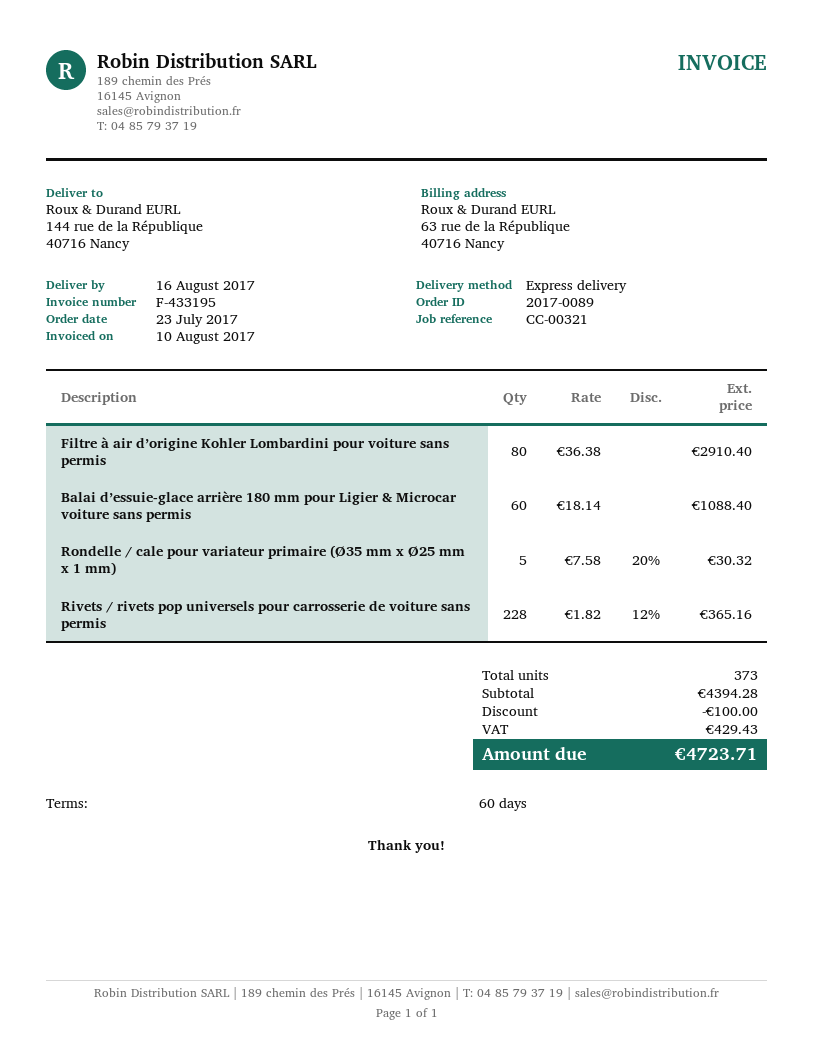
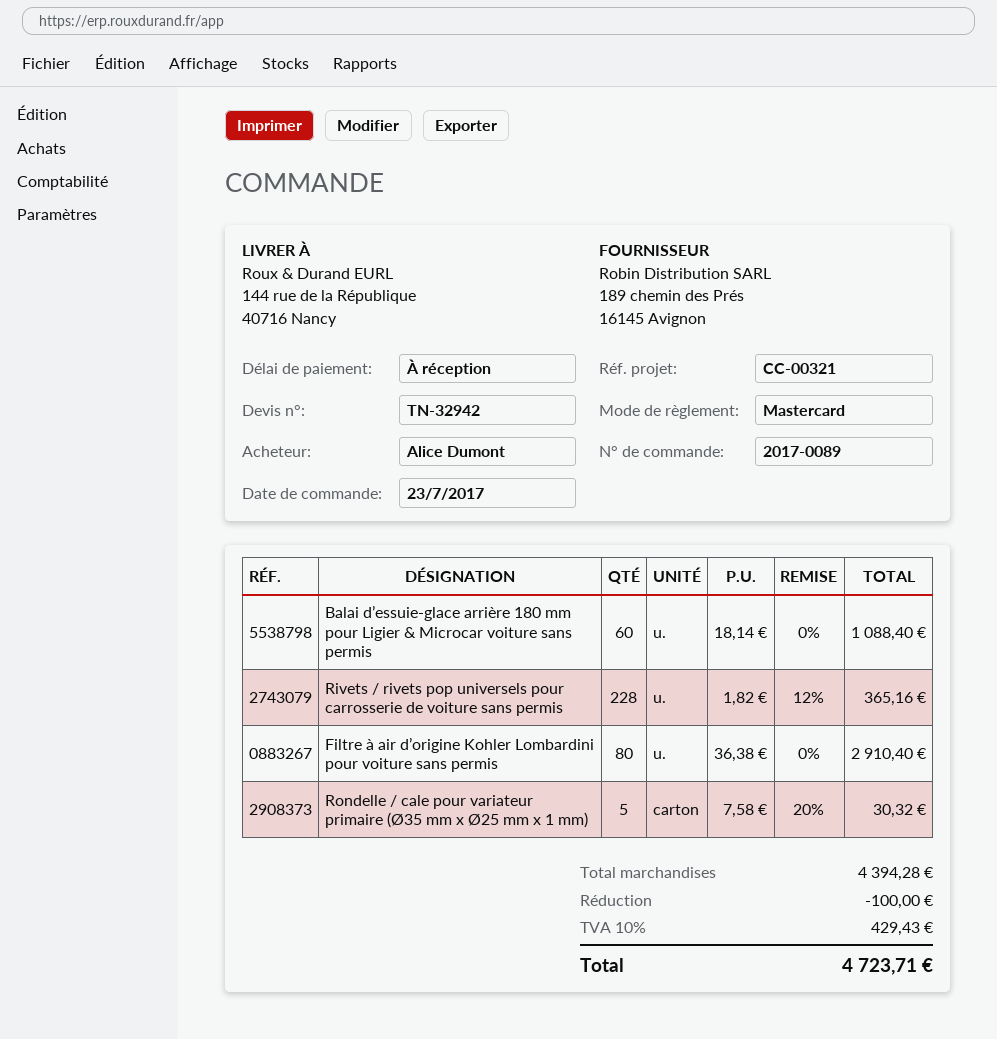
payment terms: 60 days -> on receipt

